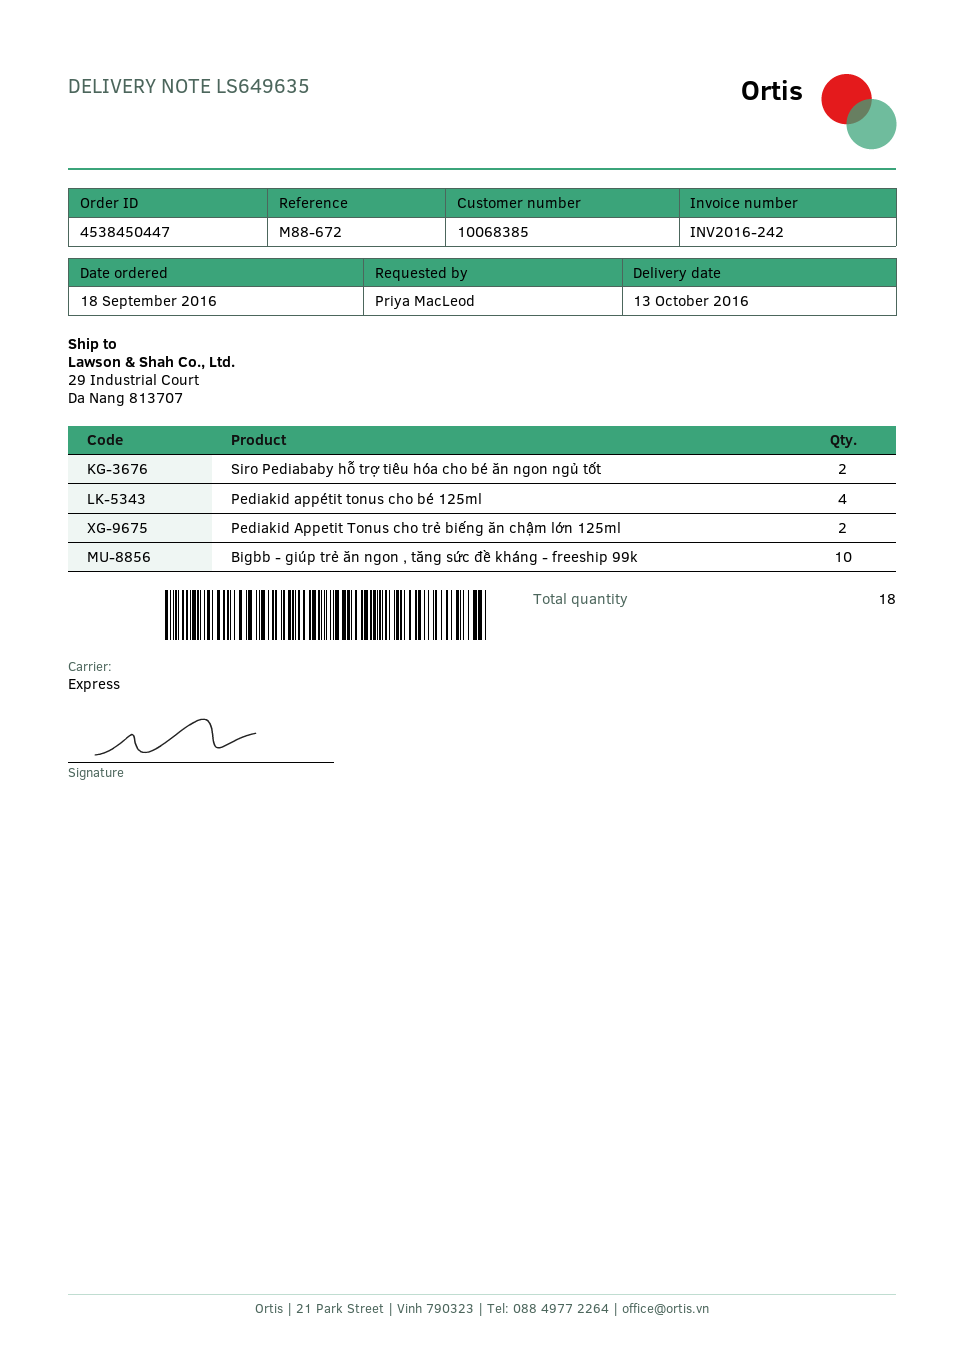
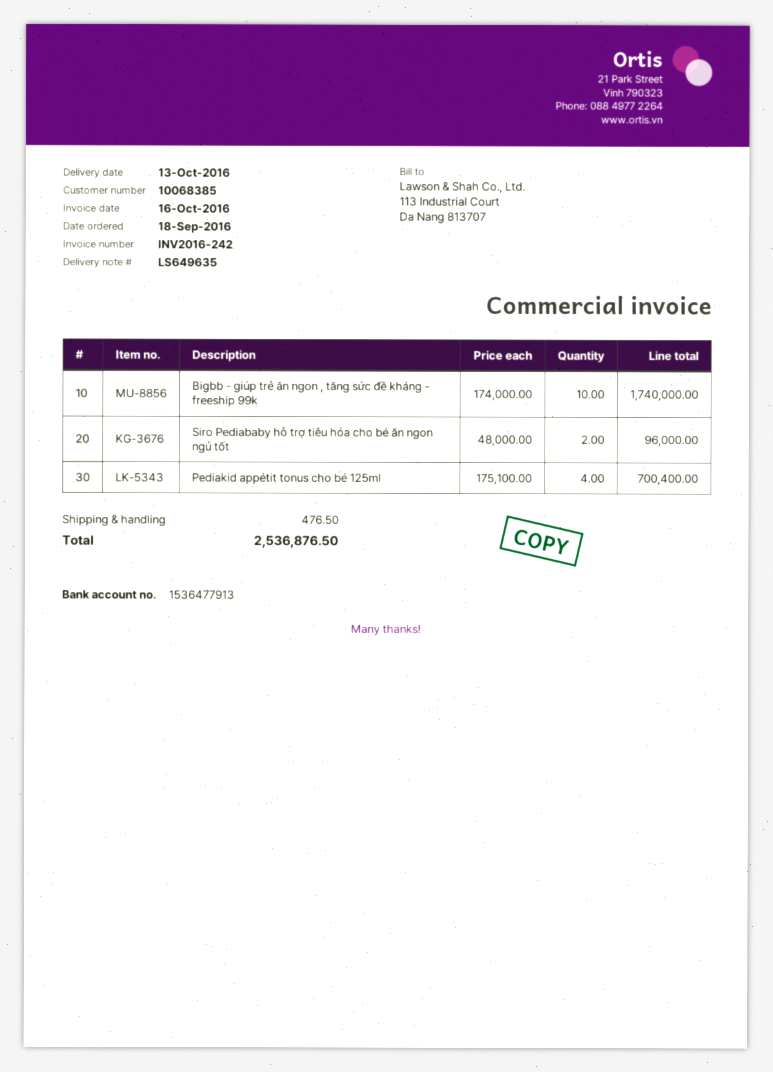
Pediakid Appetit Tonus cho trẻ biếng ăn chậm lớn 125ml: 2 -> none

